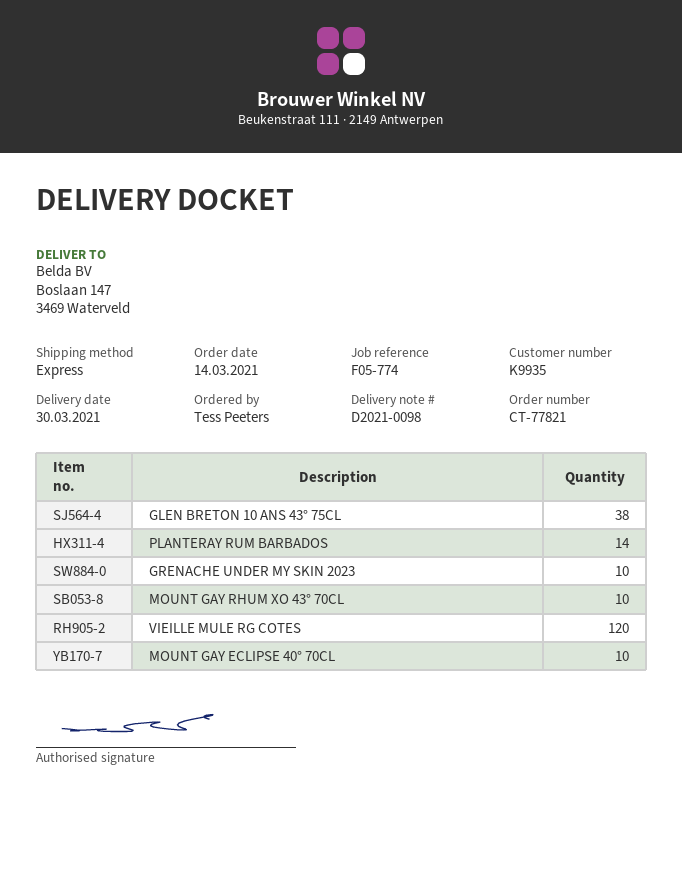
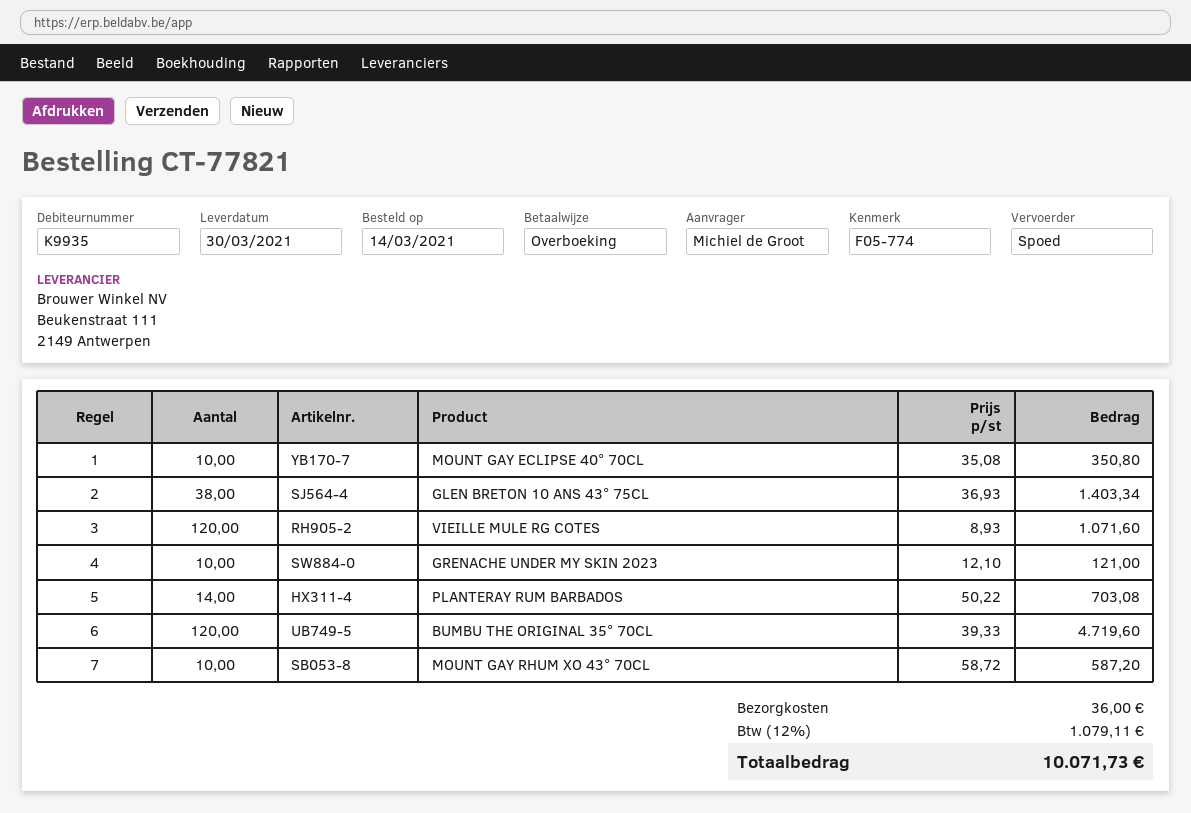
ordered by: Tess Peeters -> Michiel de Groot
BUMBU THE ORIGINAL 35° 70CL: none -> 120

